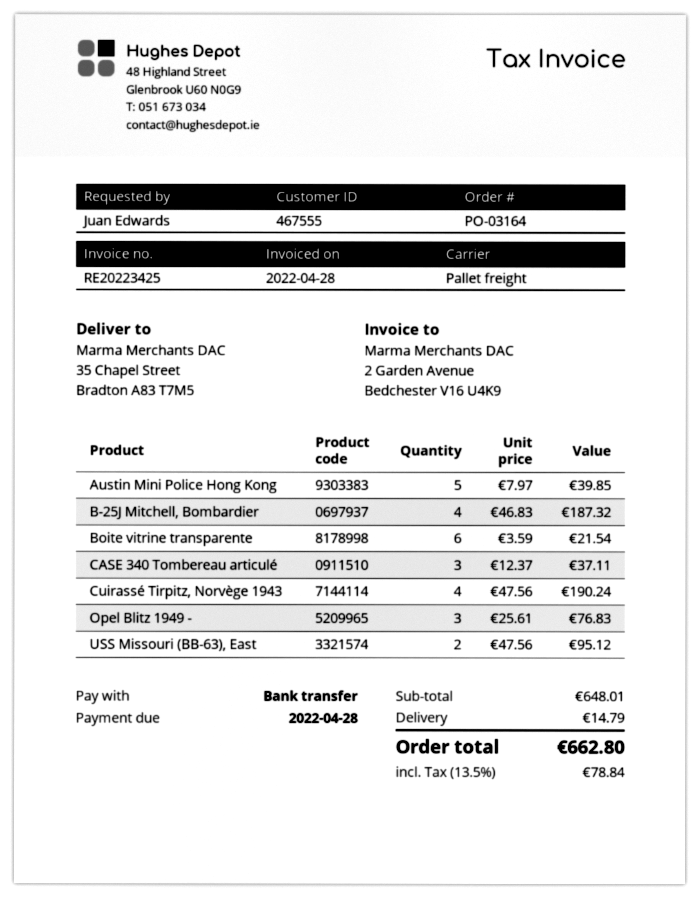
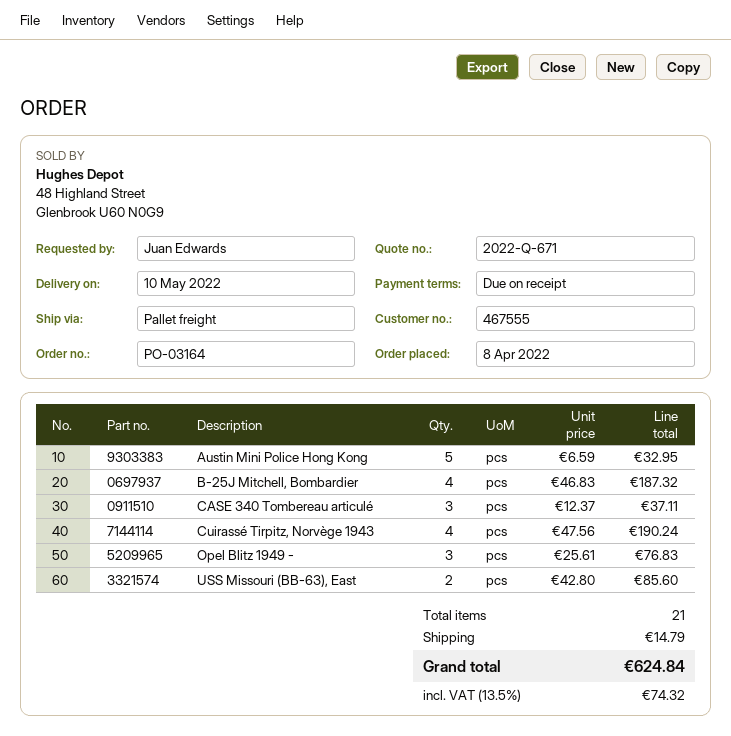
Austin Mini Police Hong Kong: 5 x 7.97 = 39.85 -> 5 x 6.59 = 32.95
Boite vitrine transparente: 6 x 3.59 = 21.54 -> none
USS Missouri (BB-63), East: 2 x 47.56 = 95.12 -> 2 x 42.80 = 85.60
tax: 13.5% = 78.84 -> 13.5% = 74.32
total: 662.80 -> 624.84

